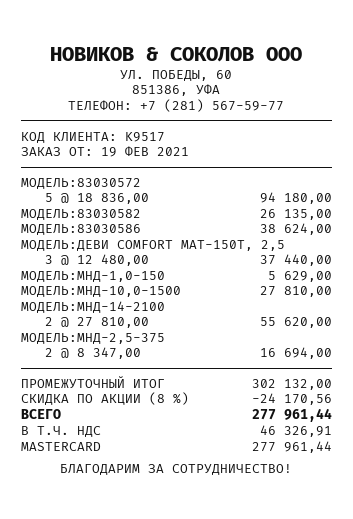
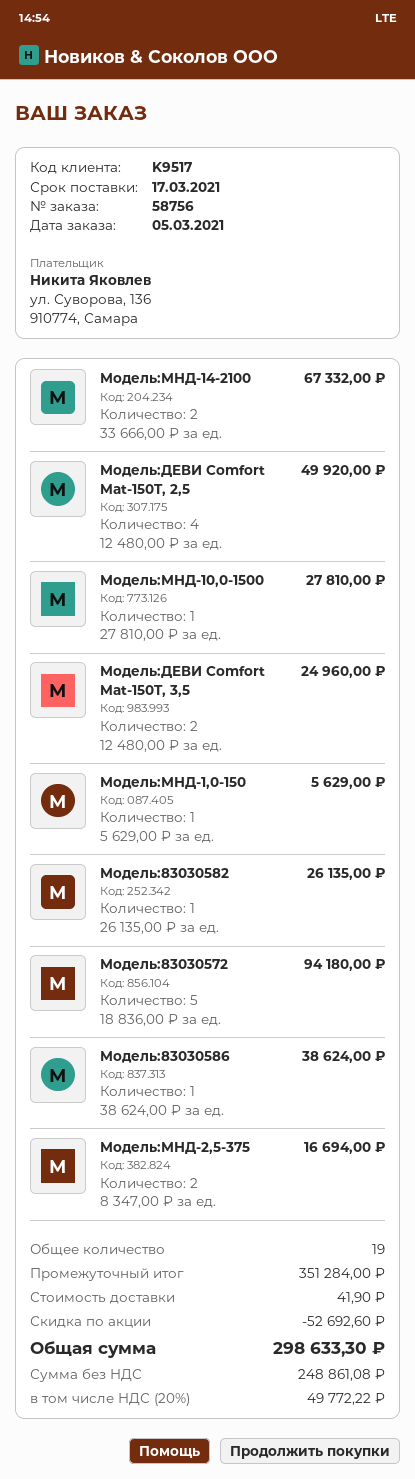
order date: 2021-02-19 -> 2021-03-05
МОДЕЛЬ:ДЕВИ COMFORT MAT-150T, 2,5: 3 x 12480.00 = 37440.00 -> 4 x 12480.00 = 49920.00
МОДЕЛЬ:МНД-14-2100: 2 x 27810.00 = 55620.00 -> 2 x 33666.00 = 67332.00
Модель:ДЕВИ Comfort Mat-150T, 3,5: none -> 2 x 12480.00 = 24960.00
subtotal: 302132.00 -> 351284.00
discount: 24170.56 -> 52692.60
shipping: none -> 41.90
tax: 46326.91 -> 49772.22
total: 277961.44 -> 298633.30

